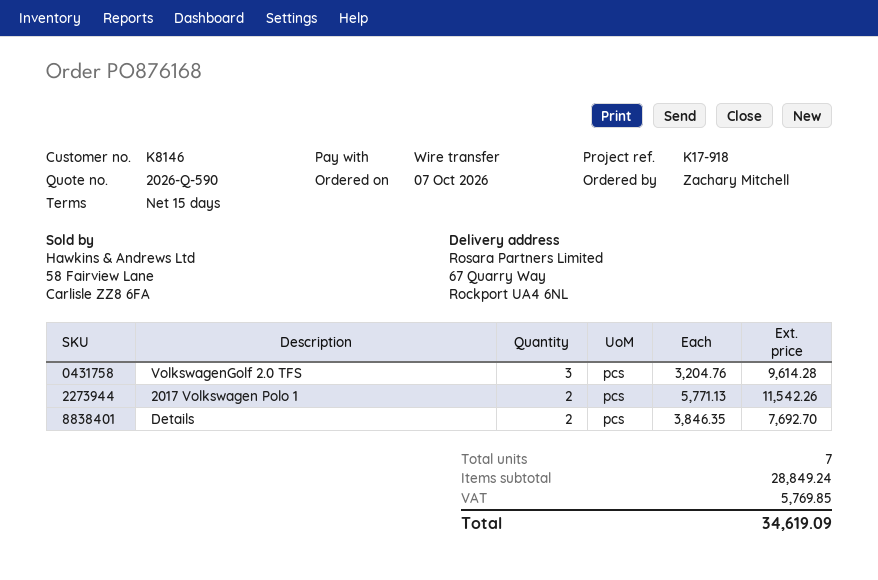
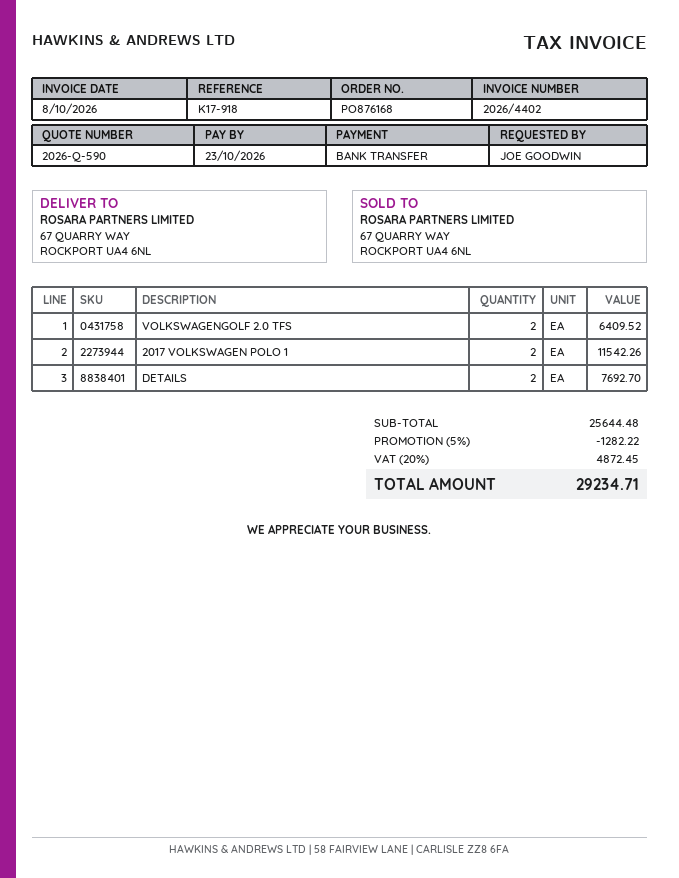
ordered by: Zachary Mitchell -> JOE GOODWIN
VolkswagenGolf 2.0 TFS: 3 for 9614.28 -> 2 for 6409.52
subtotal: 28849.24 -> 25644.48
discount: none -> 5% = 1282.22
tax: 5769.85 -> 4872.45
total: 34619.09 -> 29234.71

